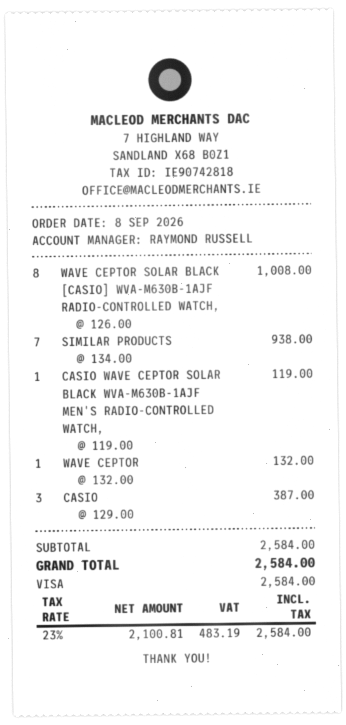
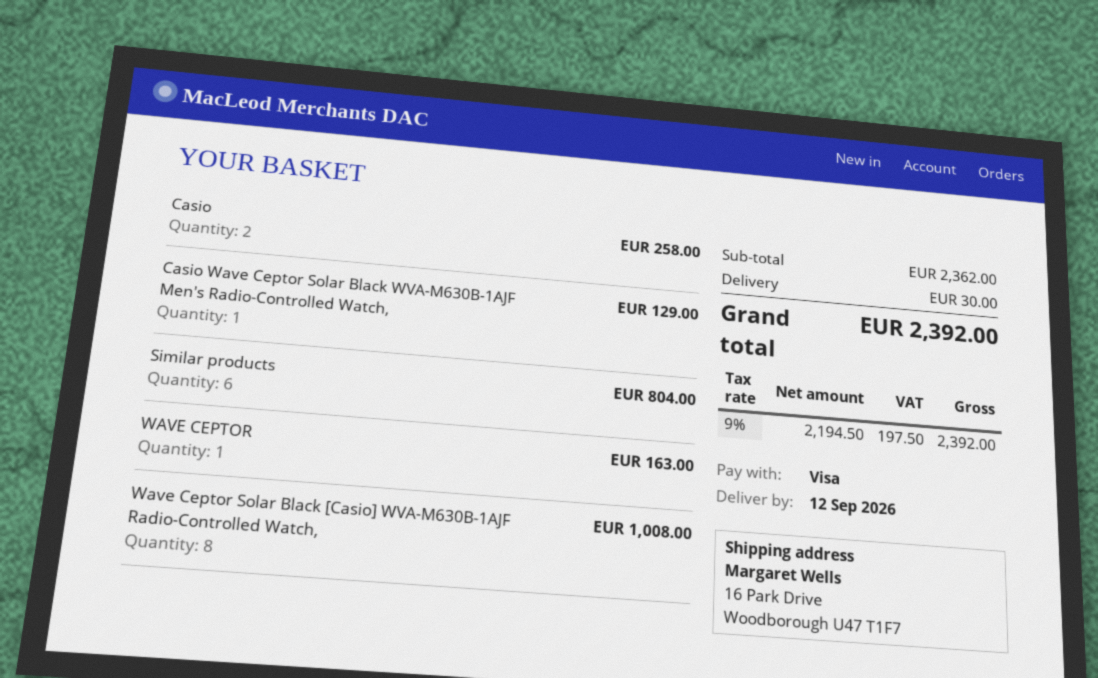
SIMILAR PRODUCTS: 7 for 938.00 -> 6 for 804.00
CASIO WAVE CEPTOR SOLAR BLACK WVA-M630B-1AJF MEN'S RADIO-CONTROLLED WATCH,: 1 for 119.00 -> 1 for 129.00
WAVE CEPTOR: 1 for 132.00 -> 1 for 163.00
CASIO: 3 for 387.00 -> 2 for 258.00
subtotal: 2584.00 -> 2362.00
shipping: none -> 30.00
net: 2100.81 -> 2194.50
tax: 23% = 483.19 -> 9% = 197.50
total: 2584.00 -> 2392.00

